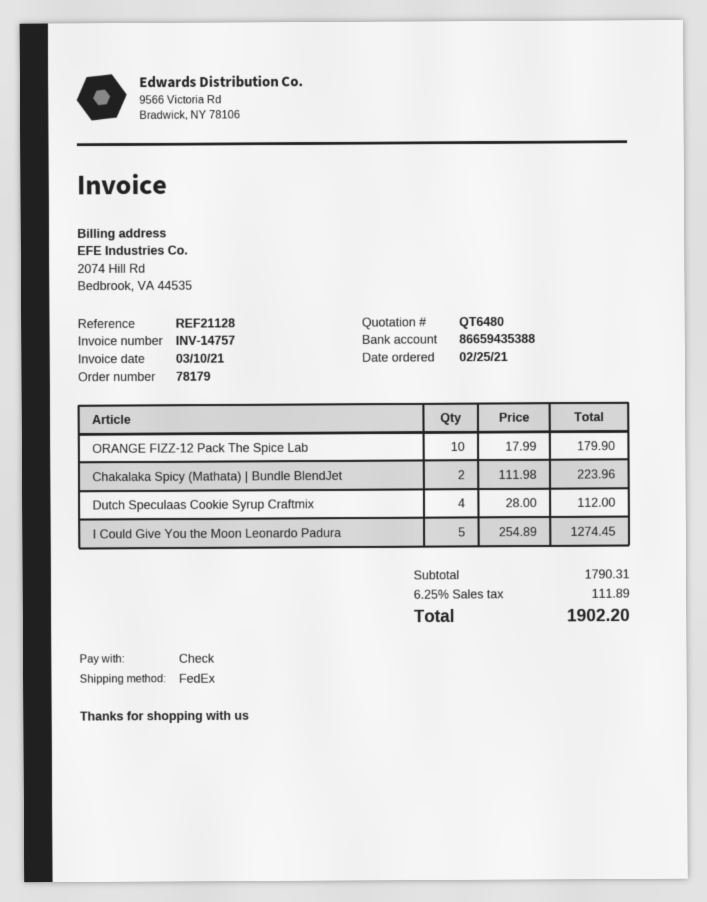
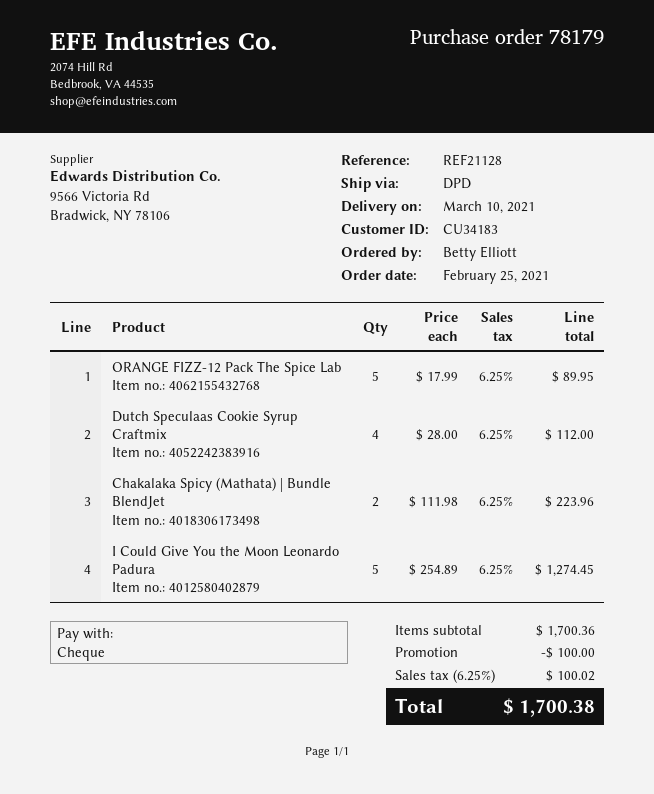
shipping method: FedEx -> DPD
ORANGE FIZZ-12 Pack The Spice Lab: 10 x 17.99 = 179.90 -> 5 x 17.99 = 89.95
subtotal: 1790.31 -> 1700.36
discount: none -> 100.00
tax: 6.25% = 111.89 -> 6.25% = 100.02
total: 1902.20 -> 1700.38

